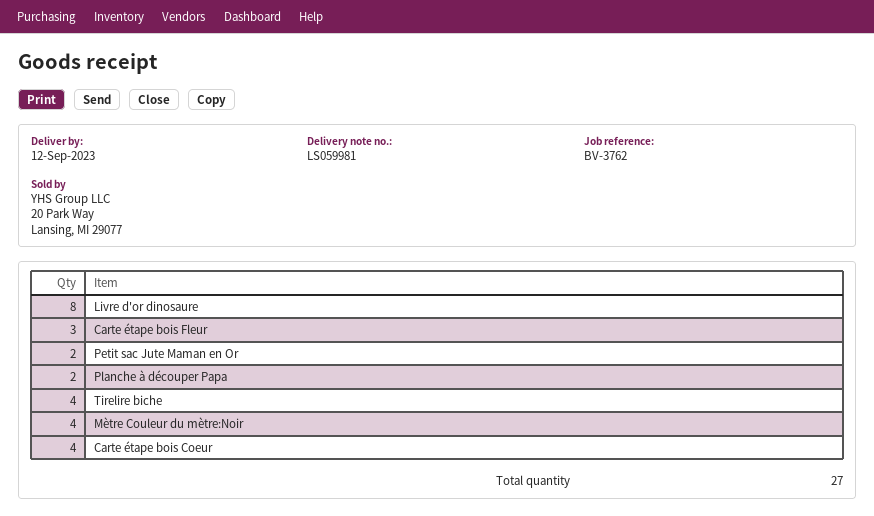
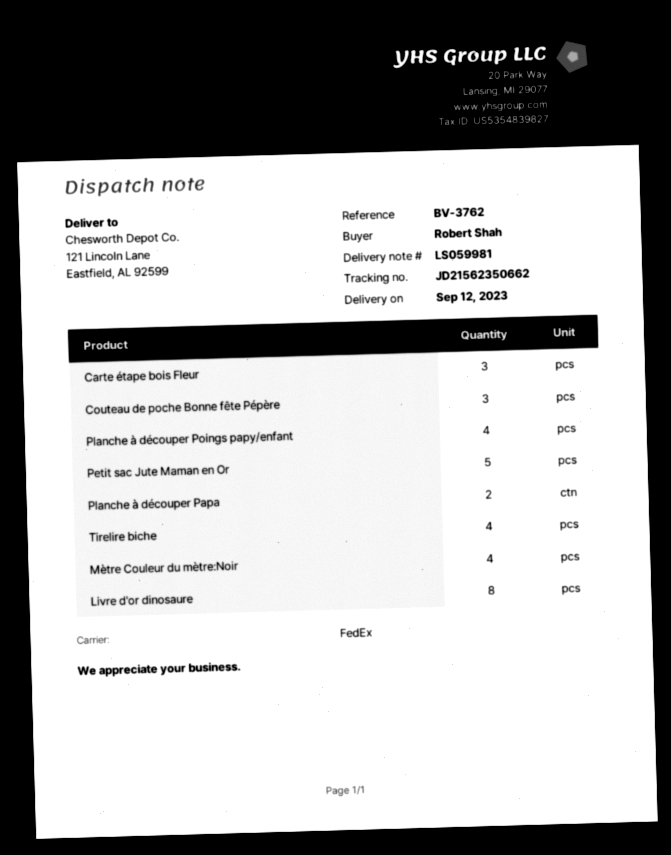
Petit sac Jute Maman en Or: 2 -> 5
Carte étape bois Coeur: 4 -> none
Couteau de poche Bonne fête Pépère: none -> 3
Planche à découper Poings papy/enfant: none -> 4

